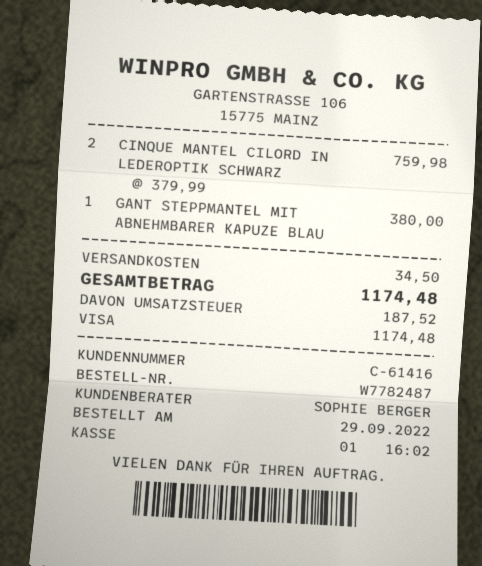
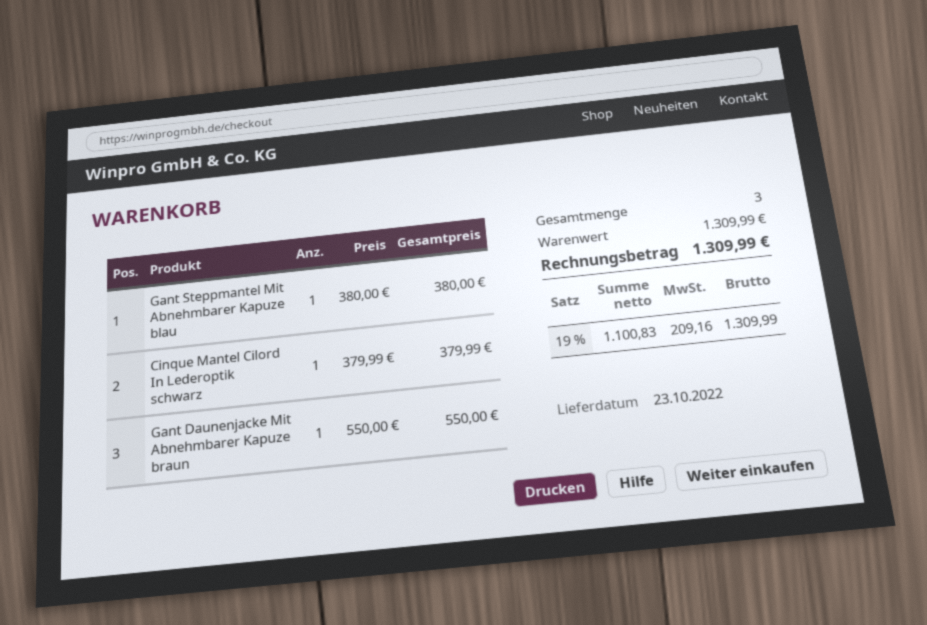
CINQUE MANTEL CILORD IN LEDEROPTIK SCHWARZ: 2 x 379.99 = 759.98 -> 1 x 379.99 = 379.99
Gant Daunenjacke Mit Abnehmbarer Kapuze braun: none -> 1 x 550.00 = 550.00
shipping: 34.50 -> none
tax: 187.52 -> 209.16
total: 1174.48 -> 1309.99

